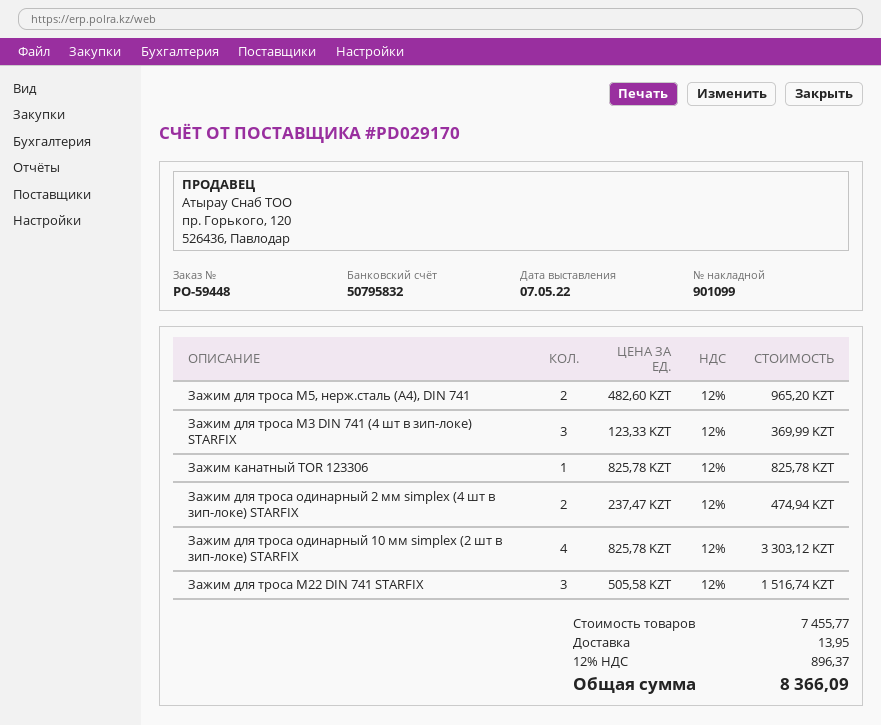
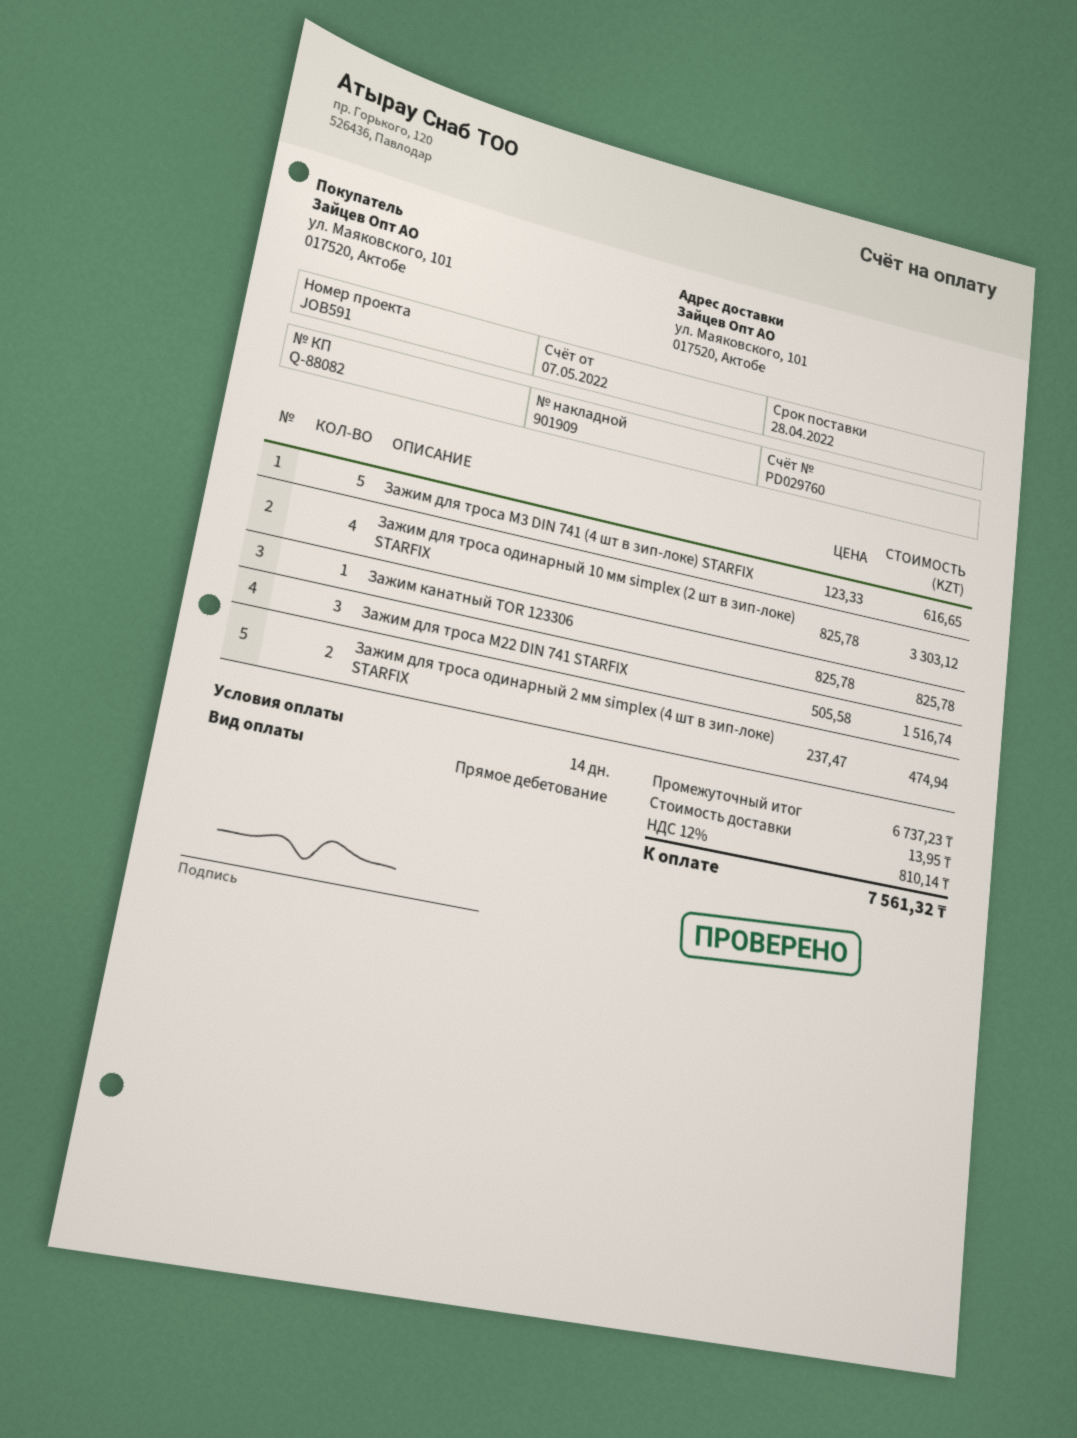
delivery note number: 901099 -> 901909
invoice number: PD029170 -> PD029760
Зажим для троса М5, нерж.сталь (А4), DIN 741: 2 x 482.60 = 965.20 -> none
Зажим для троса М3 DIN 741 (4 шт в зип-локе) STARFIX: 3 x 123.33 = 369.99 -> 5 x 123.33 = 616.65
subtotal: 7455.77 -> 6737.23
tax: 12% = 896.37 -> 12% = 810.14
total: 8366.09 -> 7561.32

